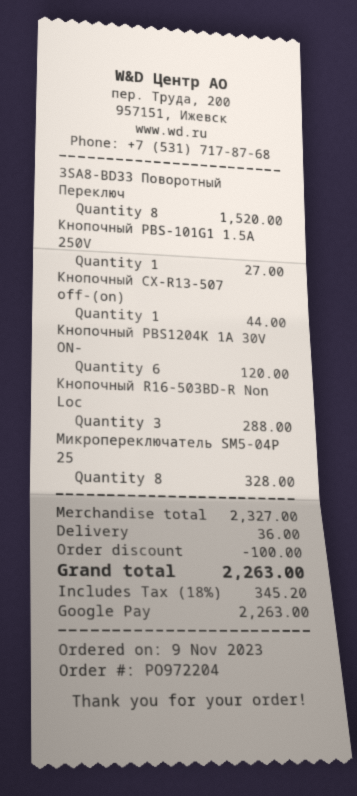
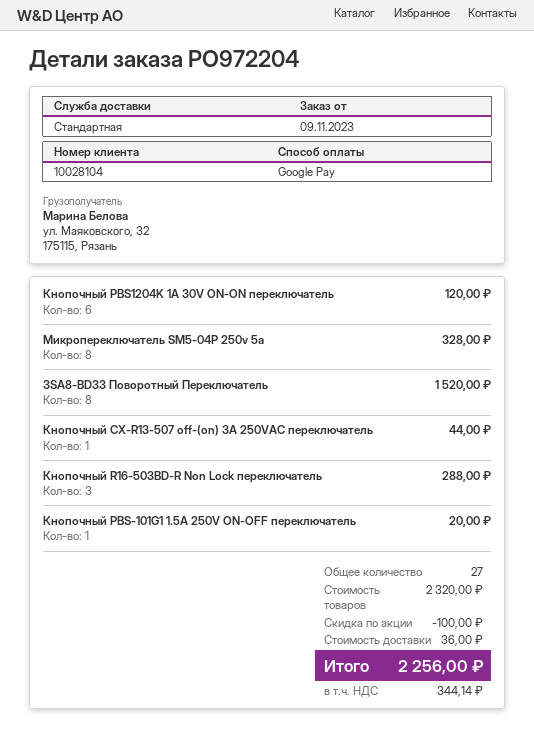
Кнопочный PBS-101G1 1.5A 250V: 1 for 27.00 -> 1 for 20.00
subtotal: 2327.00 -> 2320.00
tax: 345.20 -> 344.14
total: 2263.00 -> 2256.00

